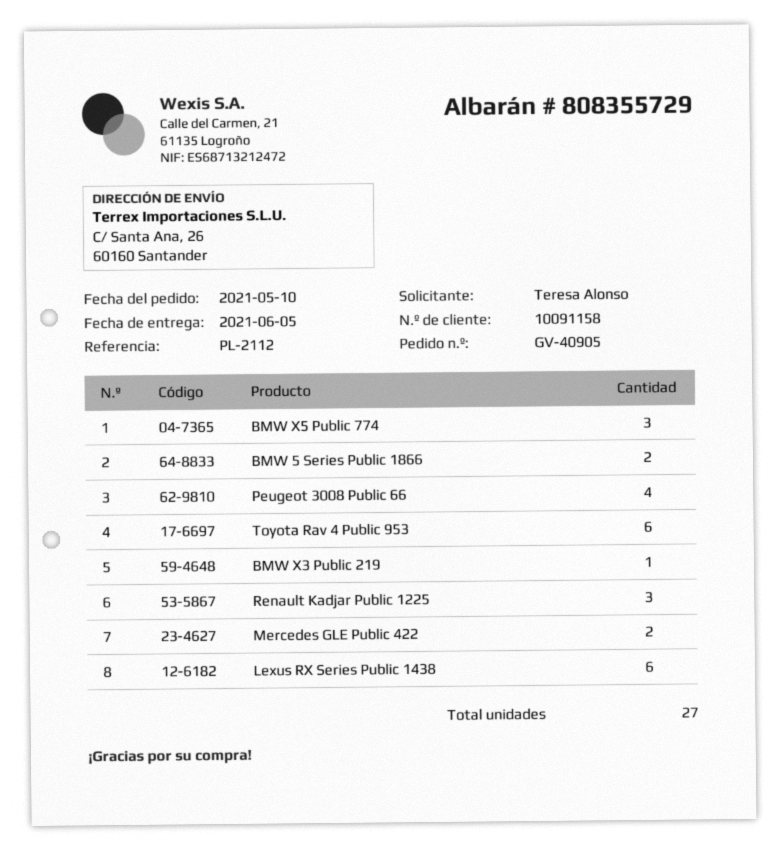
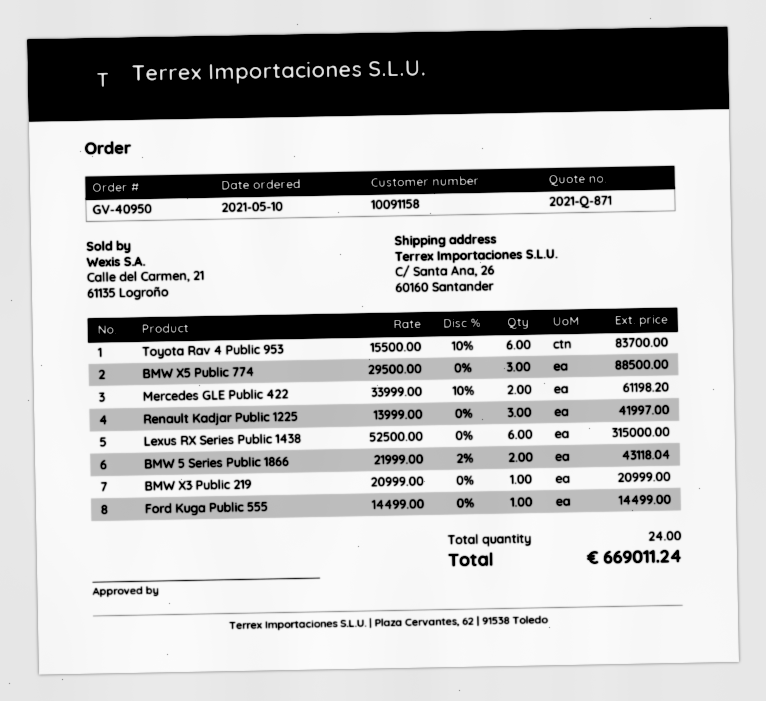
order number: GV-40905 -> GV-40950
Peugeot 3008 Public 66: 4 -> none
Ford Kuga Public 555: none -> 1
total quantity: 27 -> 24

